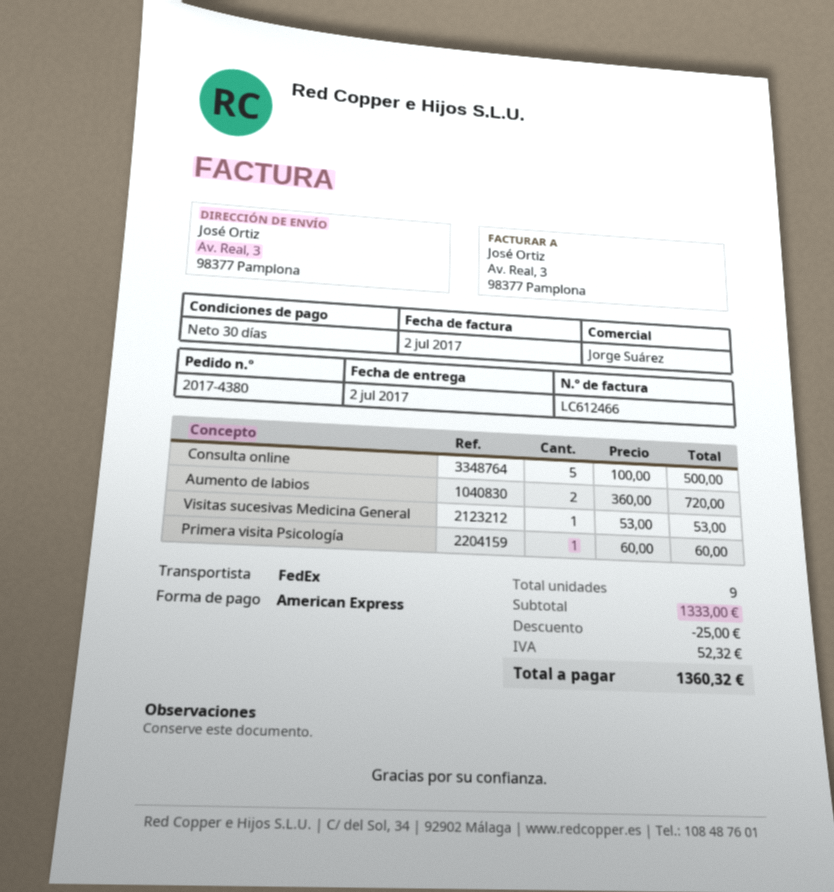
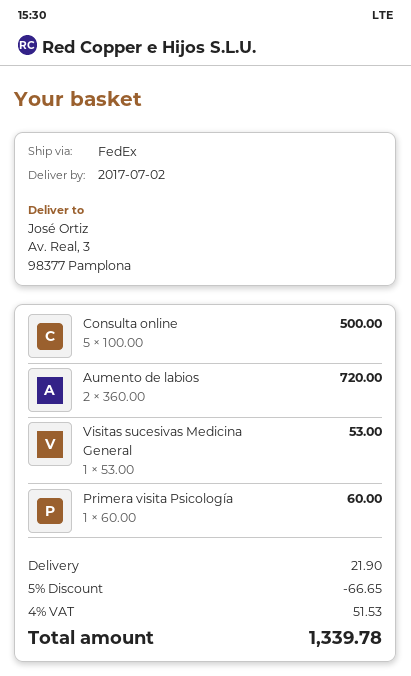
discount: 25.00 -> 66.65
shipping: none -> 21.90
tax: 52.32 -> 51.53
total: 1360.32 -> 1339.78

